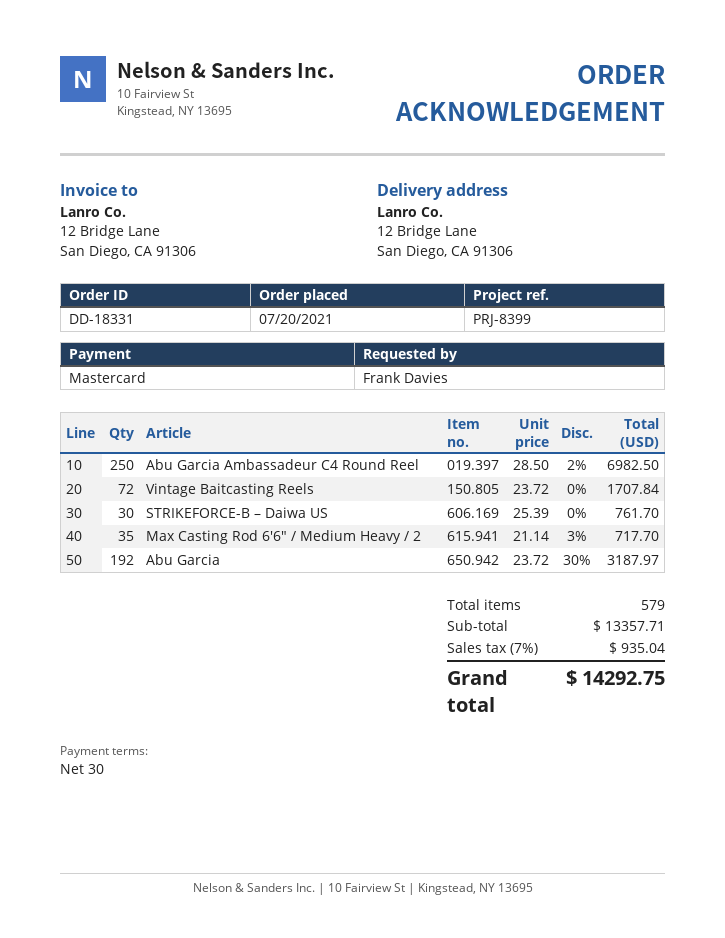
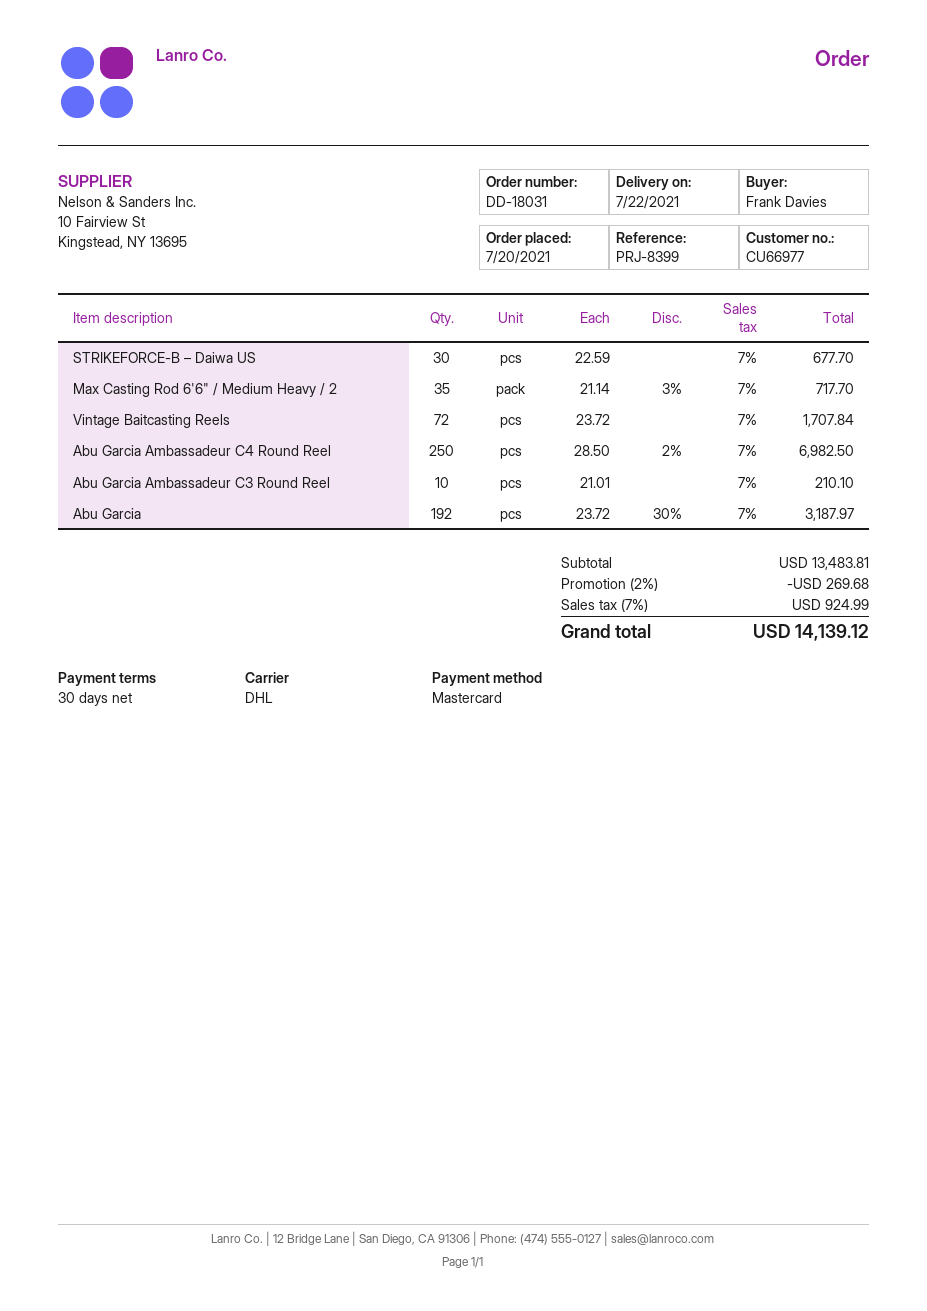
order number: DD-18331 -> DD-18031
STRIKEFORCE-B – Daiwa US: 30 x 25.39 = 761.70 -> 30 x 22.59 = 677.70
Abu Garcia Ambassadeur C3 Round Reel: none -> 10 x 21.01 = 210.10
subtotal: 13357.71 -> 13483.81
discount: none -> 2% = 269.68
tax: 7% = 935.04 -> 7% = 924.99
total: 14292.75 -> 14139.12

